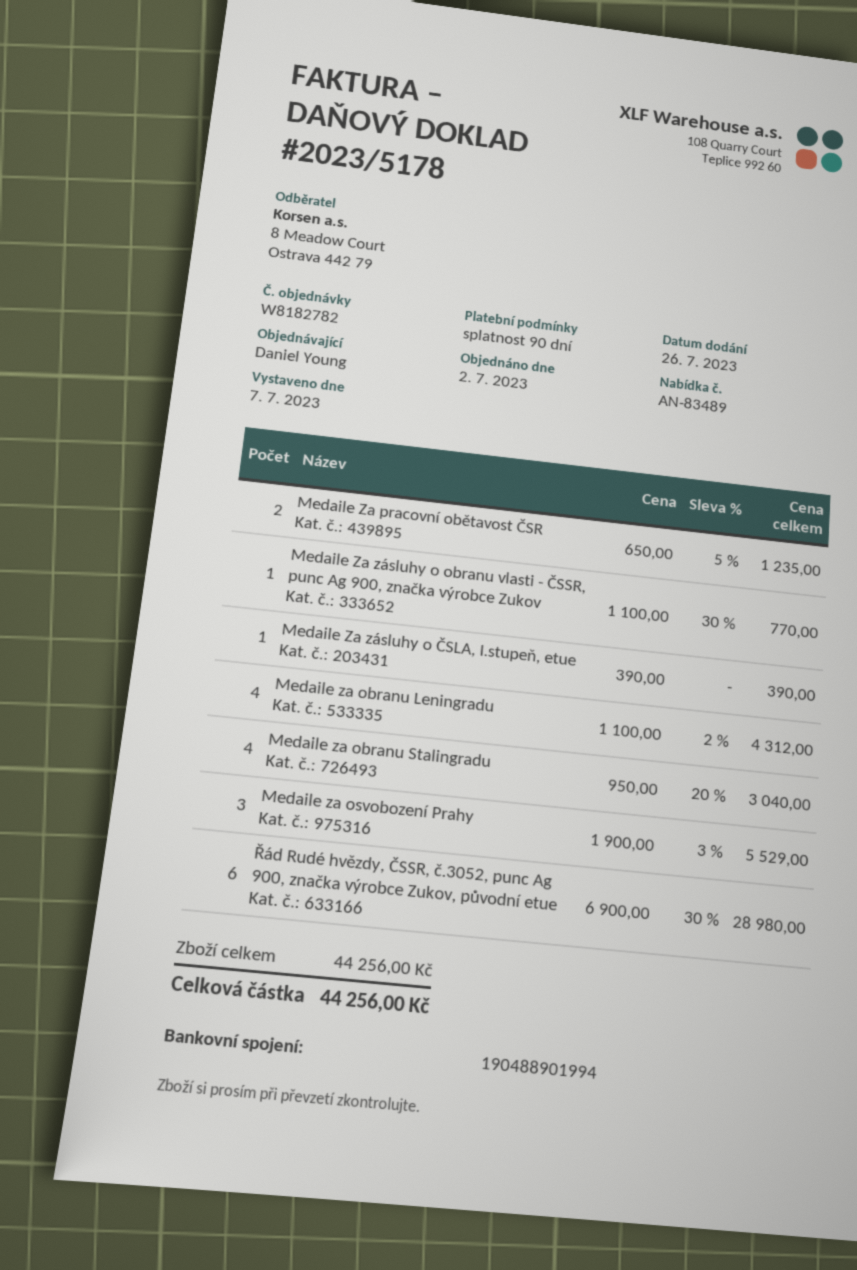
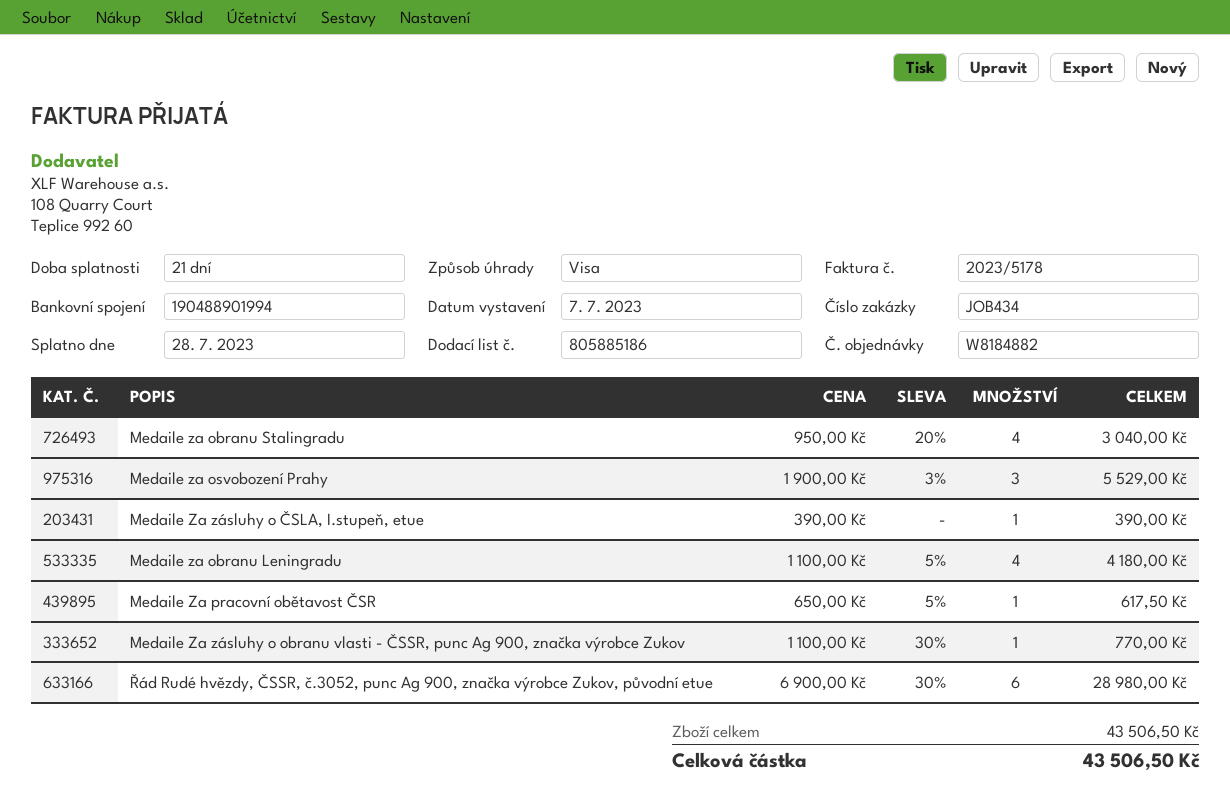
order number: W8182782 -> W8184882
payment terms: 90 days -> 21 days
Medaile Za pracovní obětavost ČSR: 2 x 650.00 - 5% = 1235.00 -> 1 x 650.00 - 5% = 617.50
Medaile za obranu Leningradu: 4 x 1100.00 - 2% = 4312.00 -> 4 x 1100.00 - 5% = 4180.00
subtotal: 44256.00 -> 43506.50
total: 44256.00 -> 43506.50

